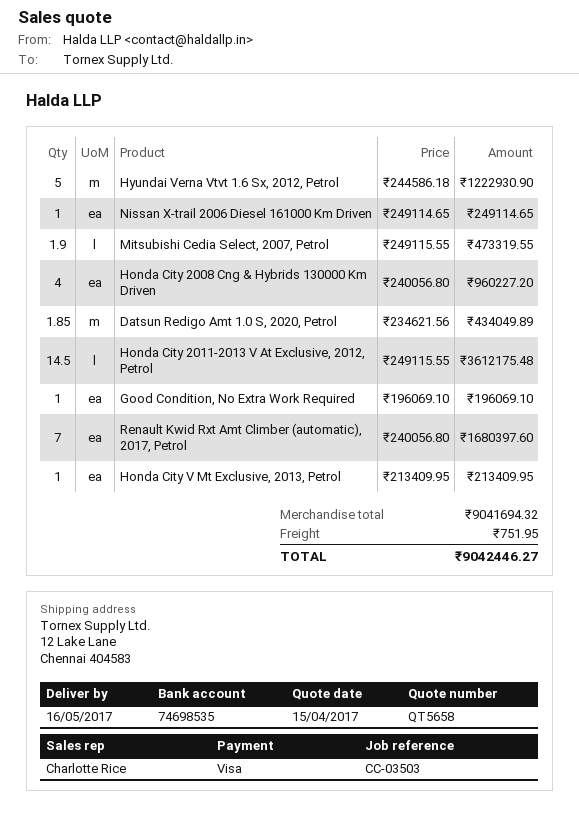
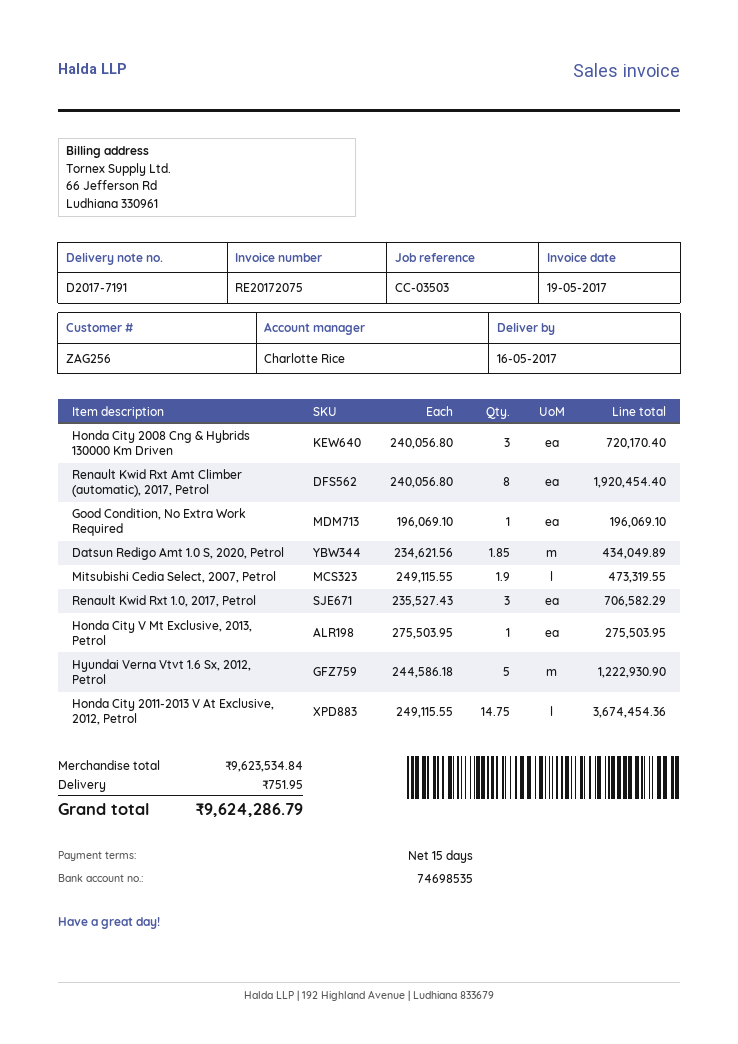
Nissan X-trail 2006 Diesel 161000 Km Driven: 1 x 249114.65 = 249114.65 -> none
Honda City 2008 Cng & Hybrids 130000 Km Driven: 4 x 240056.80 = 960227.20 -> 3 x 240056.80 = 720170.40
Honda City 2011-2013 V At Exclusive, 2012, Petrol: 14.5 x 249115.55 = 3612175.48 -> 14.75 x 249115.55 = 3674454.36
Renault Kwid Rxt Amt Climber (automatic), 2017, Petrol: 7 x 240056.80 = 1680397.60 -> 8 x 240056.80 = 1920454.40
Honda City V Mt Exclusive, 2013, Petrol: 1 x 213409.95 = 213409.95 -> 1 x 275503.95 = 275503.95
Renault Kwid Rxt 1.0, 2017, Petrol: none -> 3 x 235527.43 = 706582.29
subtotal: 9041694.32 -> 9623534.84
total: 9042446.27 -> 9624286.79

